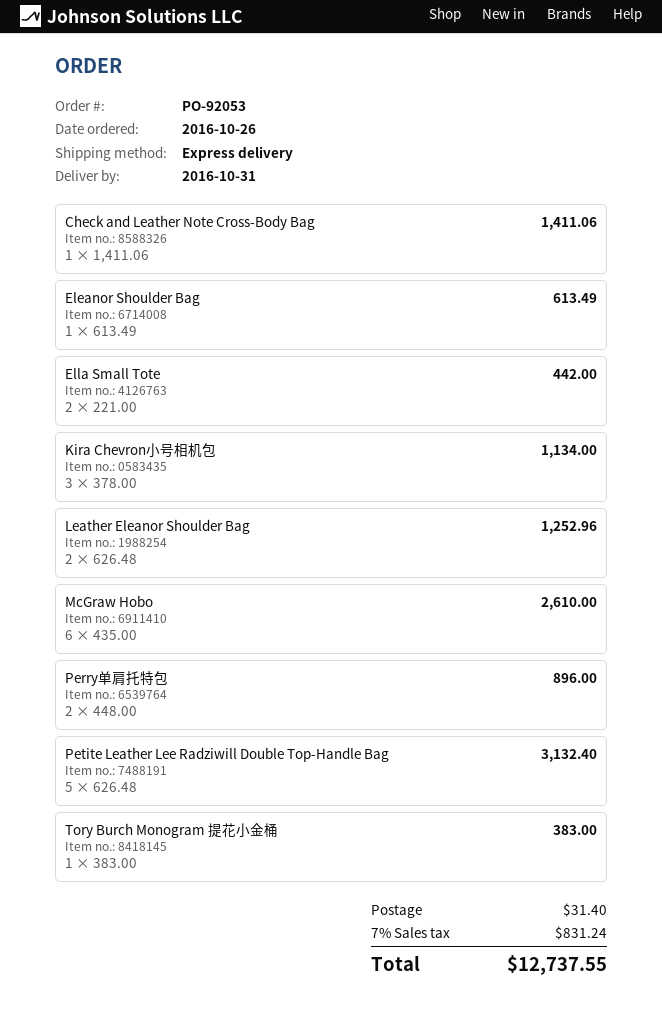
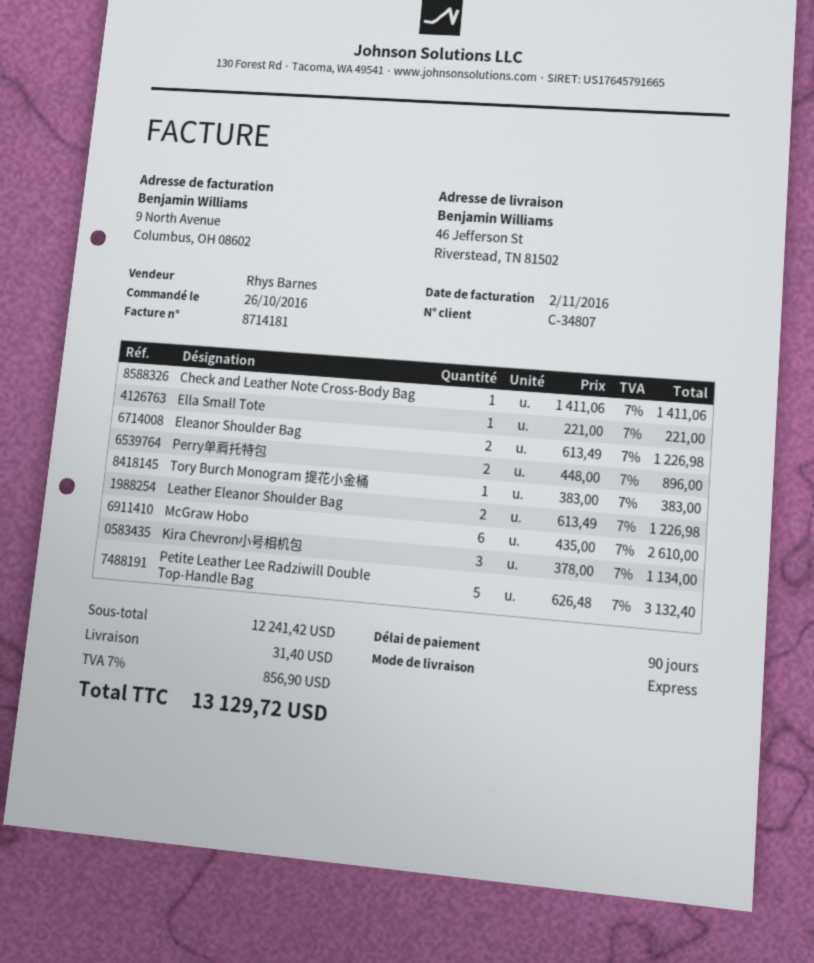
Eleanor Shoulder Bag: 1 x 613.49 = 613.49 -> 2 x 613.49 = 1226.98
Ella Small Tote: 2 x 221.00 = 442.00 -> 1 x 221.00 = 221.00
Leather Eleanor Shoulder Bag: 2 x 626.48 = 1252.96 -> 2 x 613.49 = 1226.98
tax: 7% = 831.24 -> 7% = 856.90
total: 12737.55 -> 13129.72

